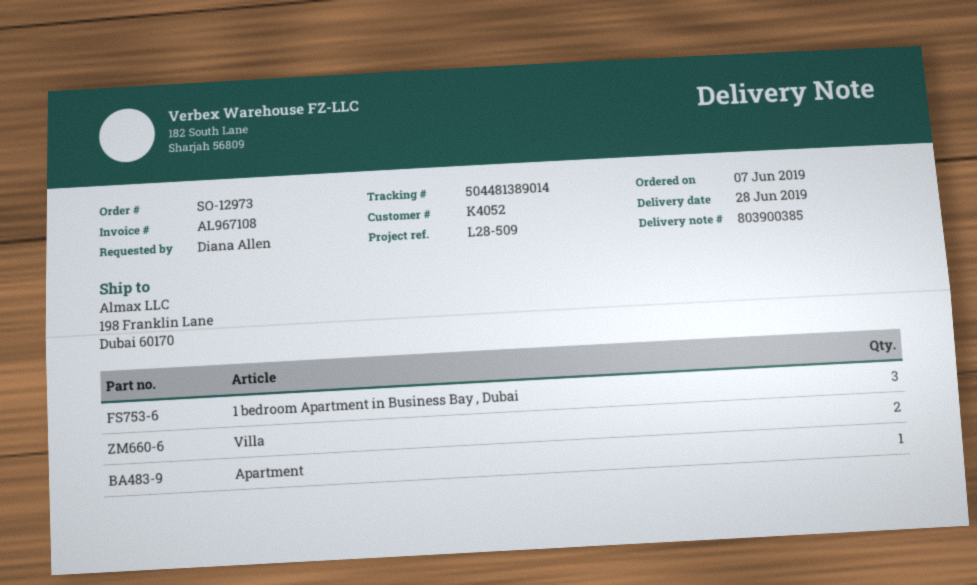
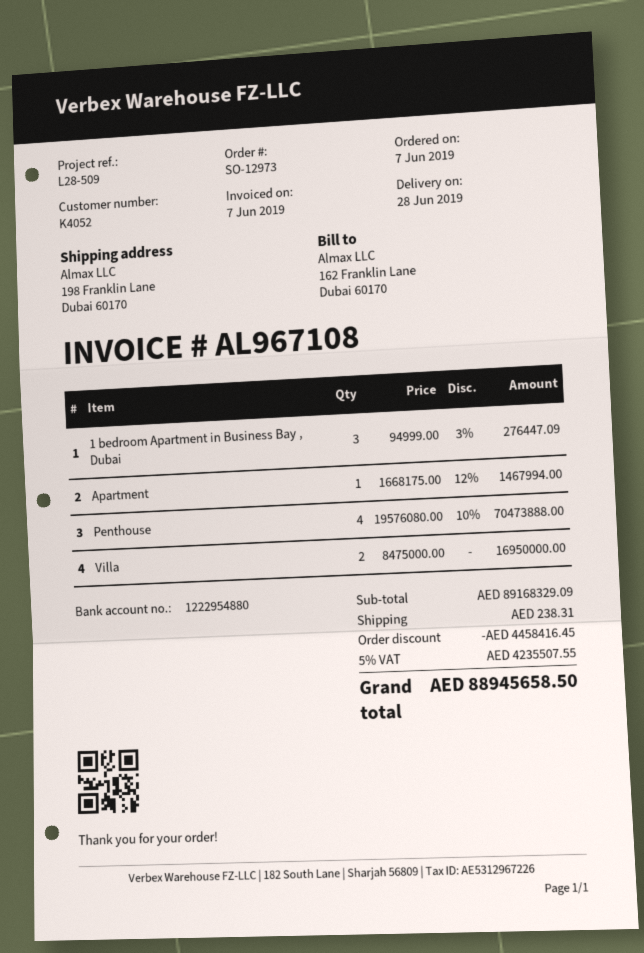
Penthouse: none -> 4

